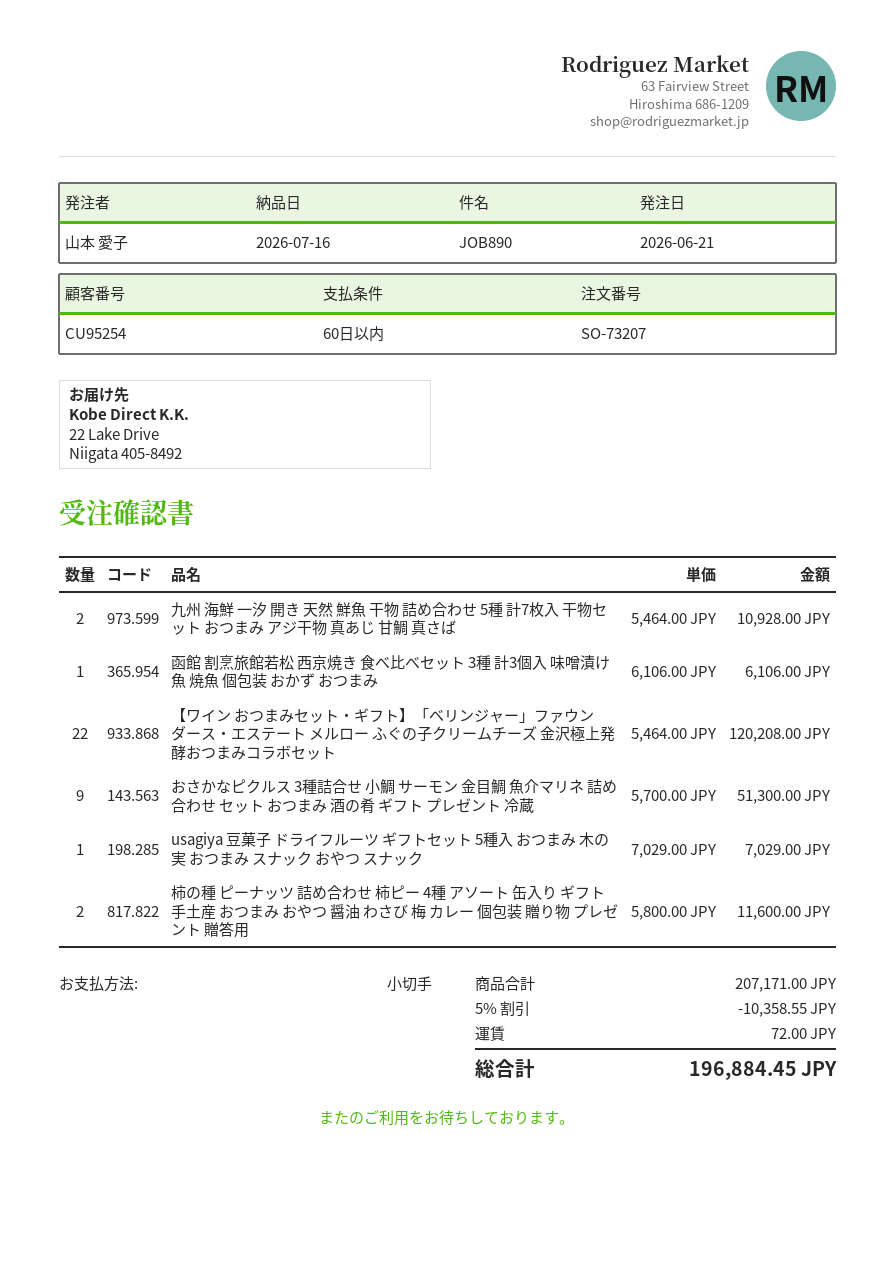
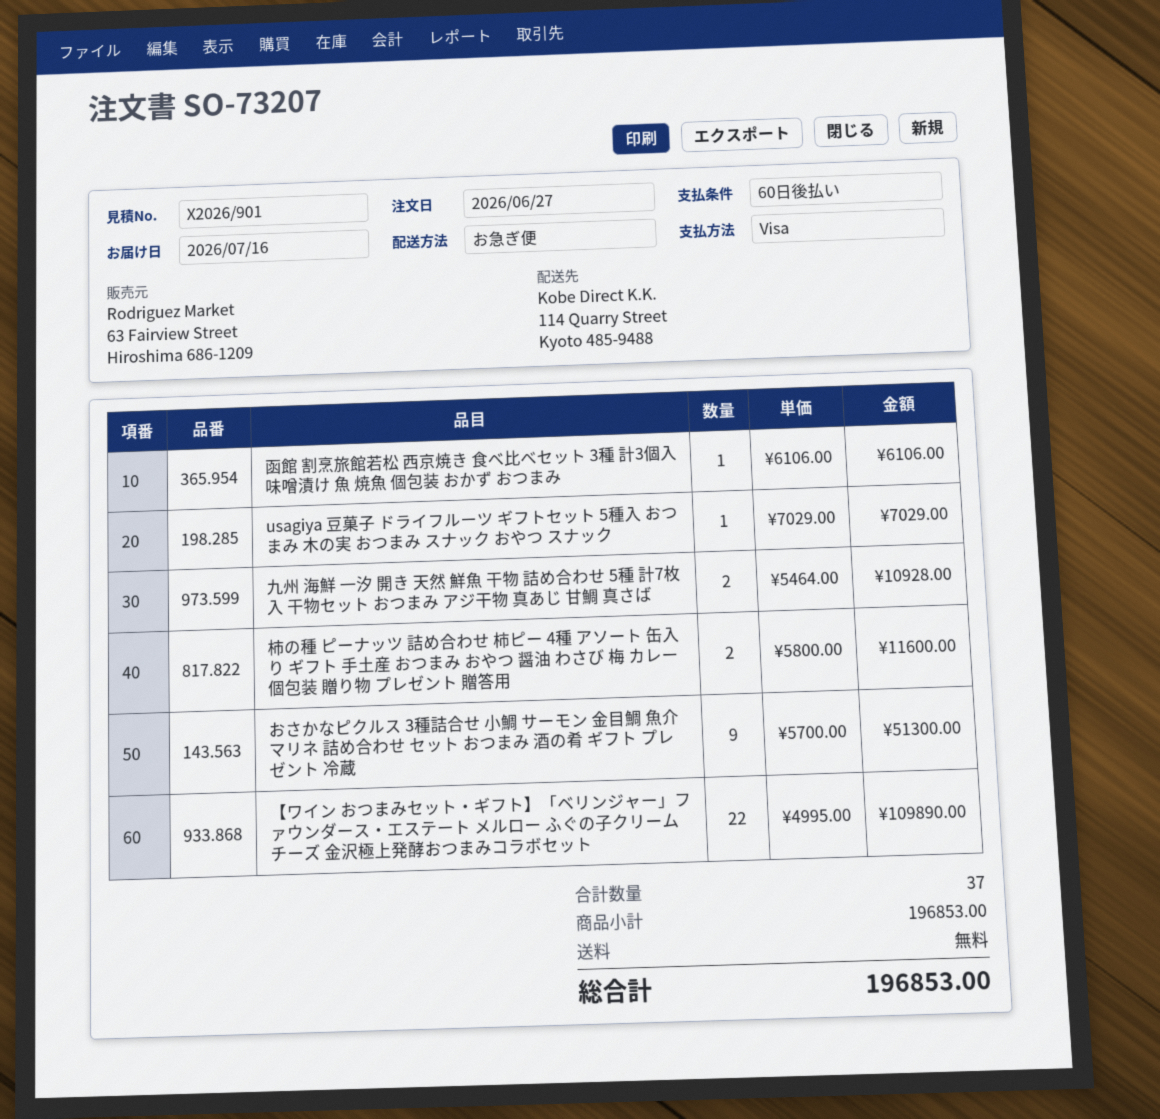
order date: 2026-06-21 -> 2026-06-27
payment method: cheque -> Visa
ship to: 22 Lake Drive, Niigata 405-8492 -> 114 Quarry Street, Kyoto 485-9488
【ワイン おつまみセット・ギフト】「ベリンジャー」ファウンダース・エステート メルロー ふぐの子クリームチーズ 金沢極上発酵おつまみコラボセット: 22 x 5464.00 = 120208.00 -> 22 x 4995.00 = 109890.00
subtotal: 207171.00 -> 196853.00
discount: 5% = 10358.55 -> none
shipping: 72.00 -> 0.00
total: 196884.45 -> 196853.00

